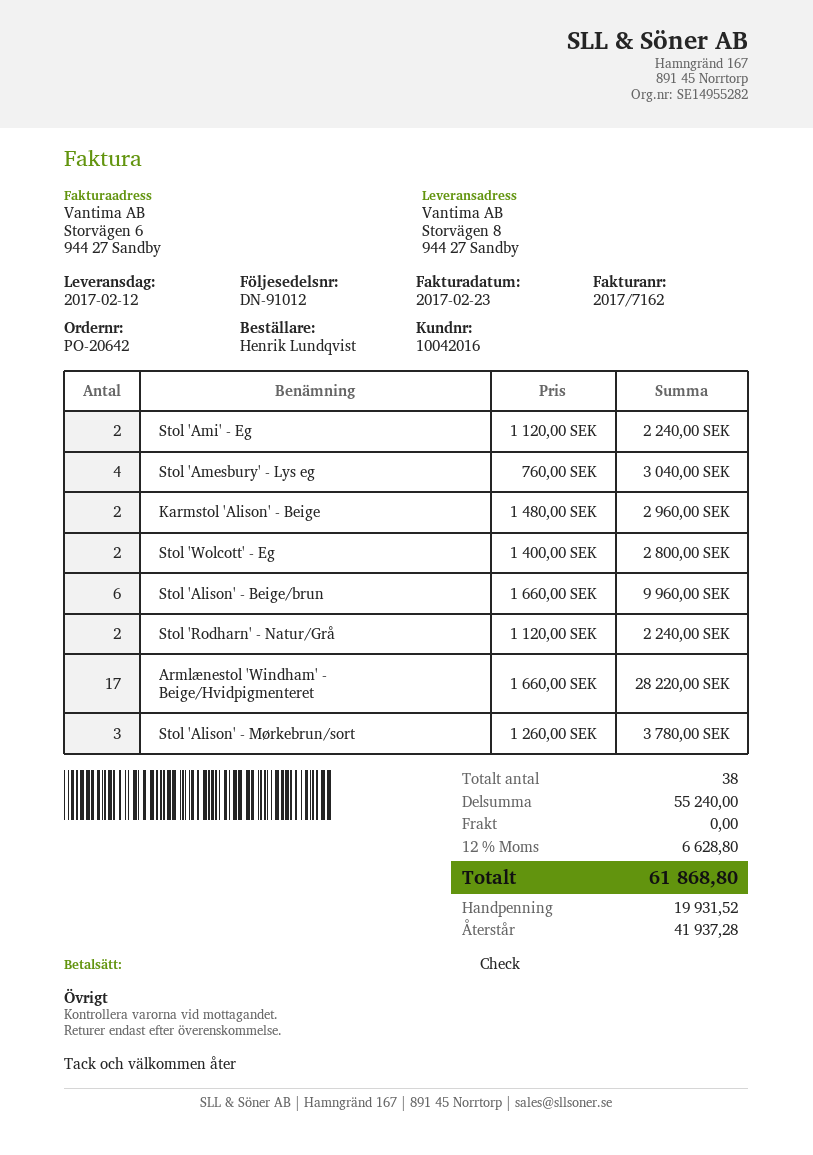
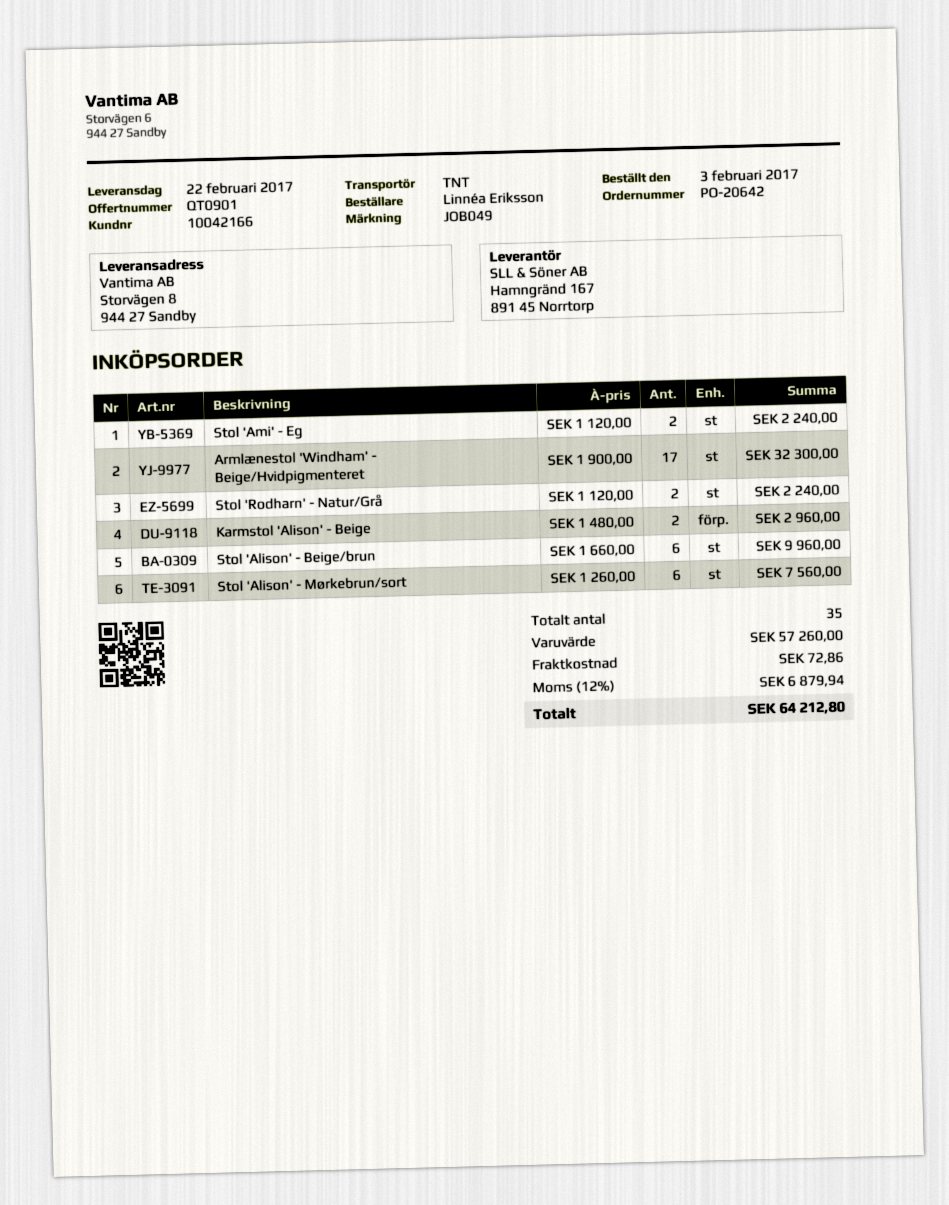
delivery date: 2017-02-12 -> 2017-02-22
customer number: 10042016 -> 10042166
ordered by: Henrik Lundqvist -> Linnéa Eriksson
Stol 'Amesbury' - Lys eg: 4 x 760.00 = 3040.00 -> none
Stol 'Wolcott' - Eg: 2 x 1400.00 = 2800.00 -> none
Armlænestol 'Windham' - Beige/Hvidpigmenteret: 17 x 1660.00 = 28220.00 -> 17 x 1900.00 = 32300.00
Stol 'Alison' - Mørkebrun/sort: 3 x 1260.00 = 3780.00 -> 6 x 1260.00 = 7560.00
total quantity: 38 -> 35
subtotal: 55240.00 -> 57260.00
shipping: 0.00 -> 72.86
tax: 12% = 6628.80 -> 12% = 6879.94
total: 61868.80 -> 64212.80

